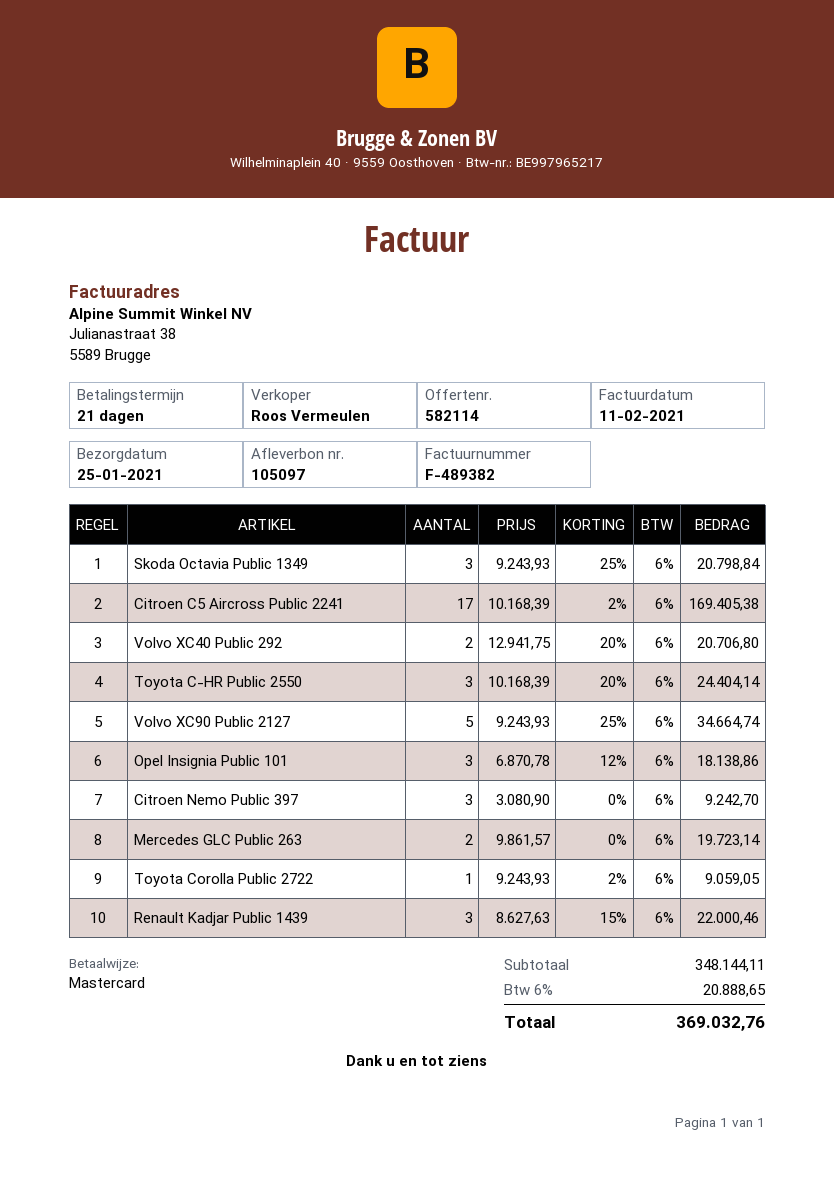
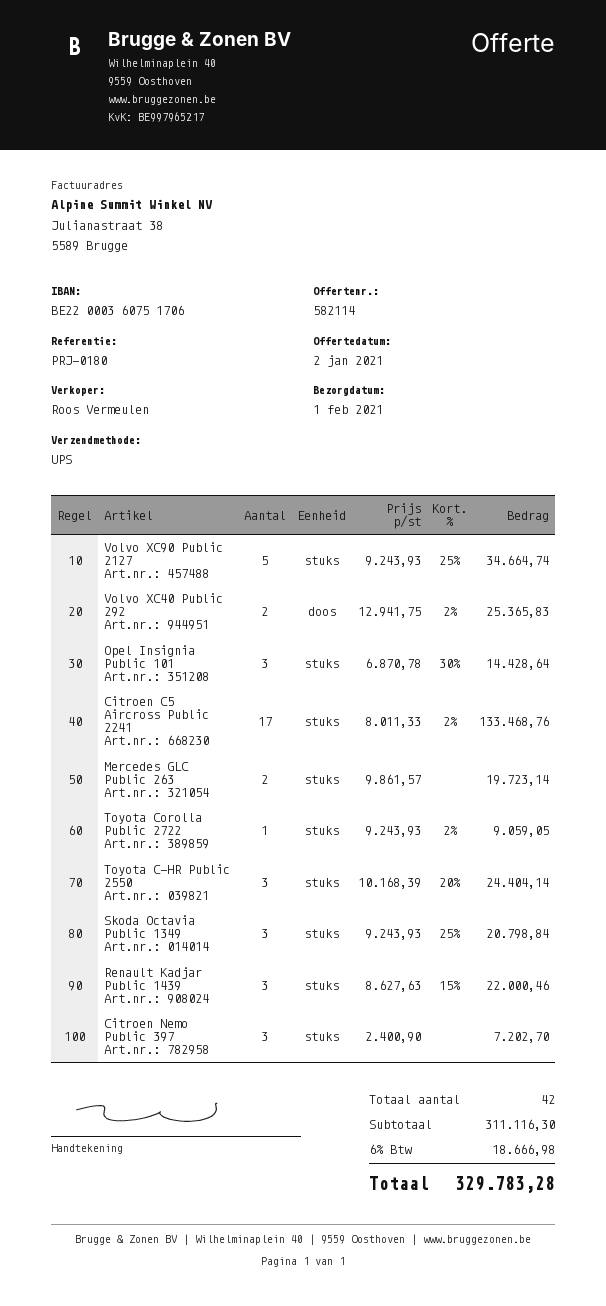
delivery date: 2021-01-25 -> 2021-02-01
Citroen C5 Aircross Public 2241: 17 x 10168.39 - 2% = 169405.38 -> 17 x 8011.33 - 2% = 133468.76
Volvo XC40 Public 292: 2 x 12941.75 - 20% = 20706.80 -> 2 x 12941.75 - 2% = 25365.83
Opel Insignia Public 101: 3 x 6870.78 - 12% = 18138.86 -> 3 x 6870.78 - 30% = 14428.64
Citroen Nemo Public 397: 3 x 3080.90 = 9242.70 -> 3 x 2400.90 = 7202.70
subtotal: 348144.11 -> 311116.30
tax: 6% = 20888.65 -> 6% = 18666.98
total: 369032.76 -> 329783.28

